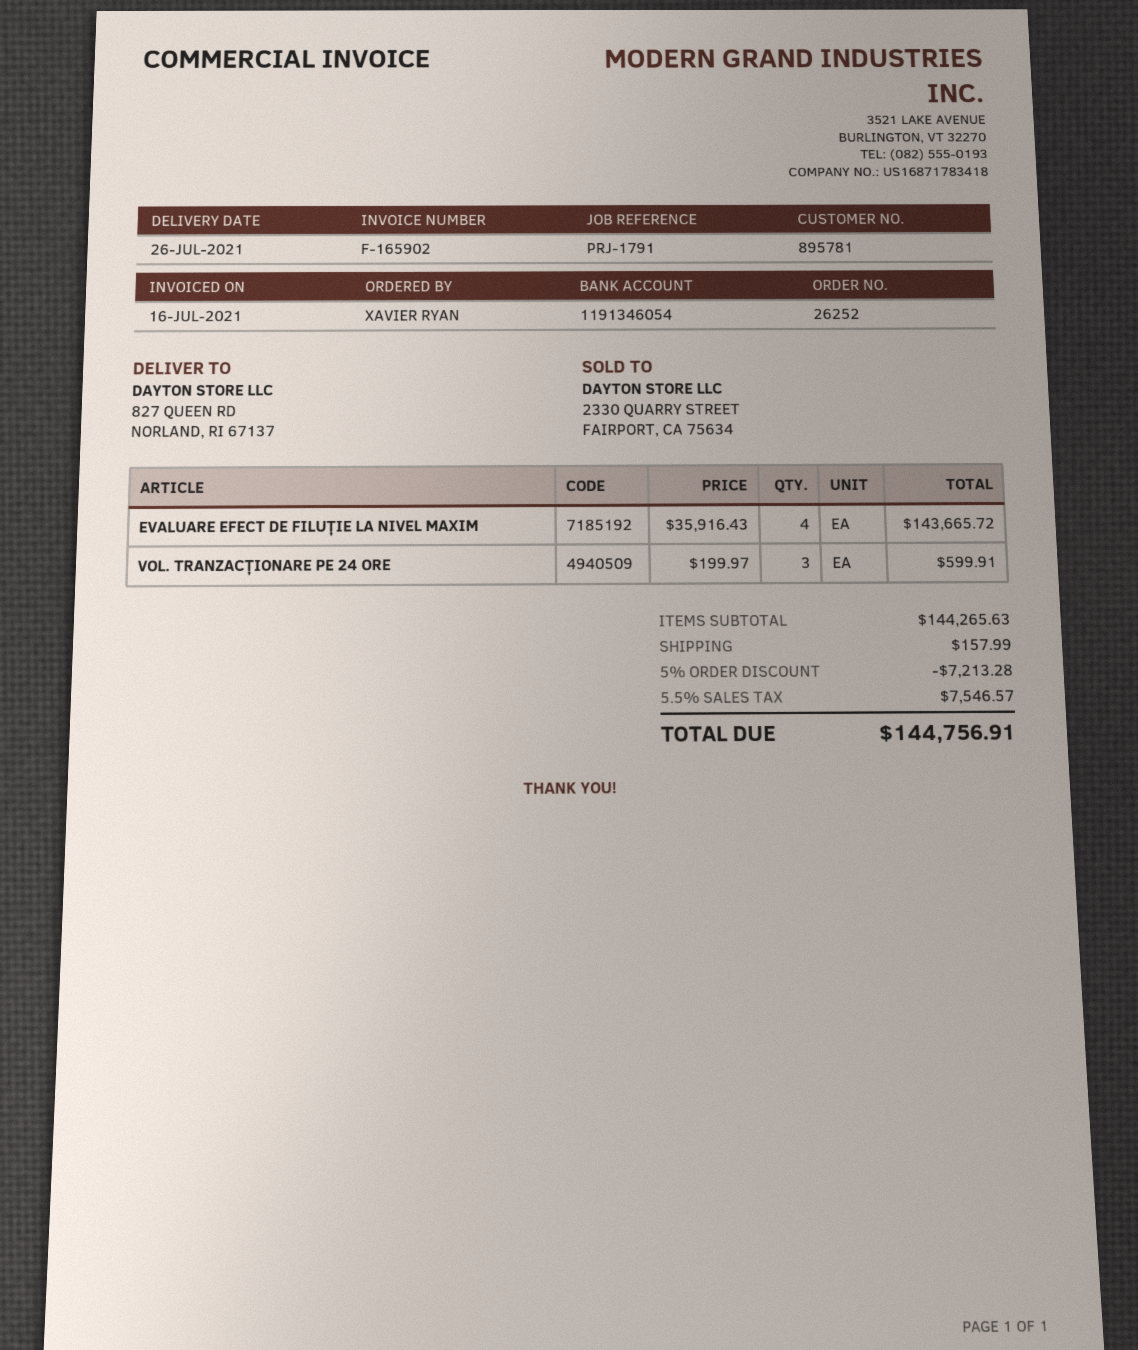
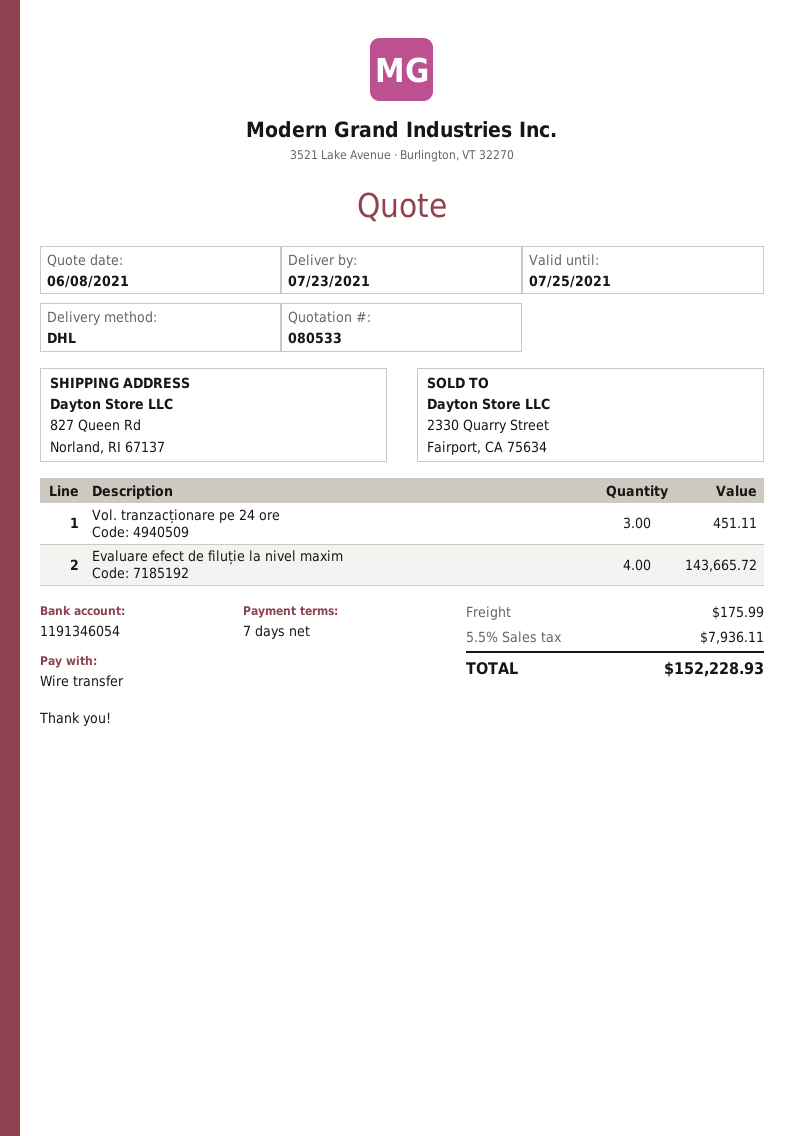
delivery date: 2021-07-26 -> 2021-07-23
VOL. TRANZACȚIONARE PE 24 ORE: 3 for 599.91 -> 3 for 451.11
discount: 5% = 7213.28 -> none
shipping: 157.99 -> 175.99
tax: 5.5% = 7546.57 -> 5.5% = 7936.11
total: 144756.91 -> 152228.93

